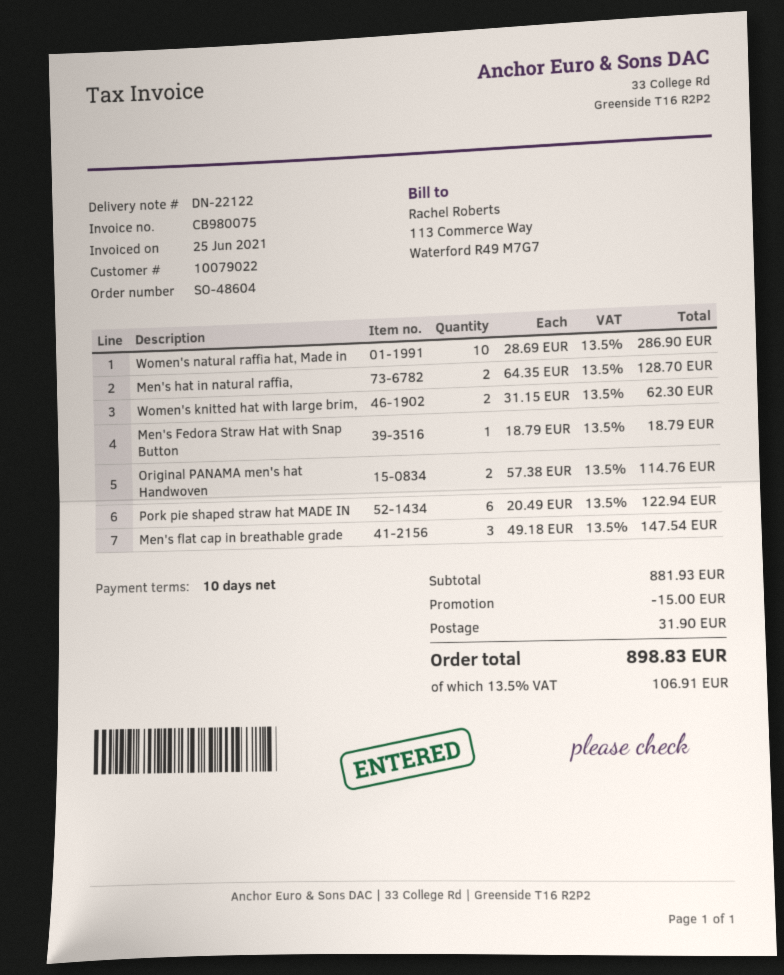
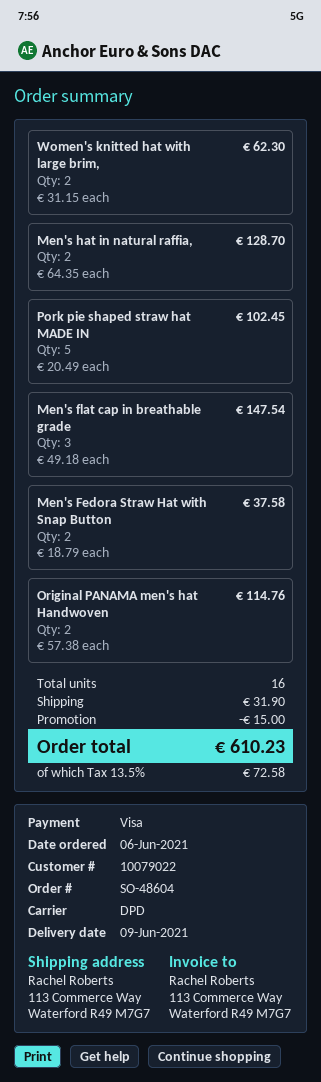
Women's natural raffia hat, Made in: 10 x 28.69 = 286.90 -> none
Men's Fedora Straw Hat with Snap Button: 1 x 18.79 = 18.79 -> 2 x 18.79 = 37.58
Pork pie shaped straw hat MADE IN: 6 x 20.49 = 122.94 -> 5 x 20.49 = 102.45
tax: 13.5% = 106.91 -> 13.5% = 72.58
total: 898.83 -> 610.23

